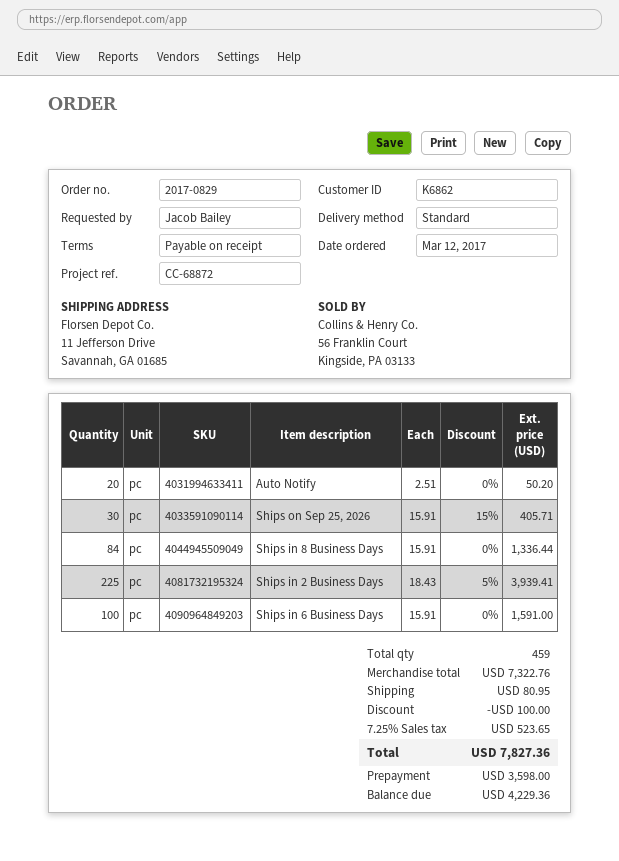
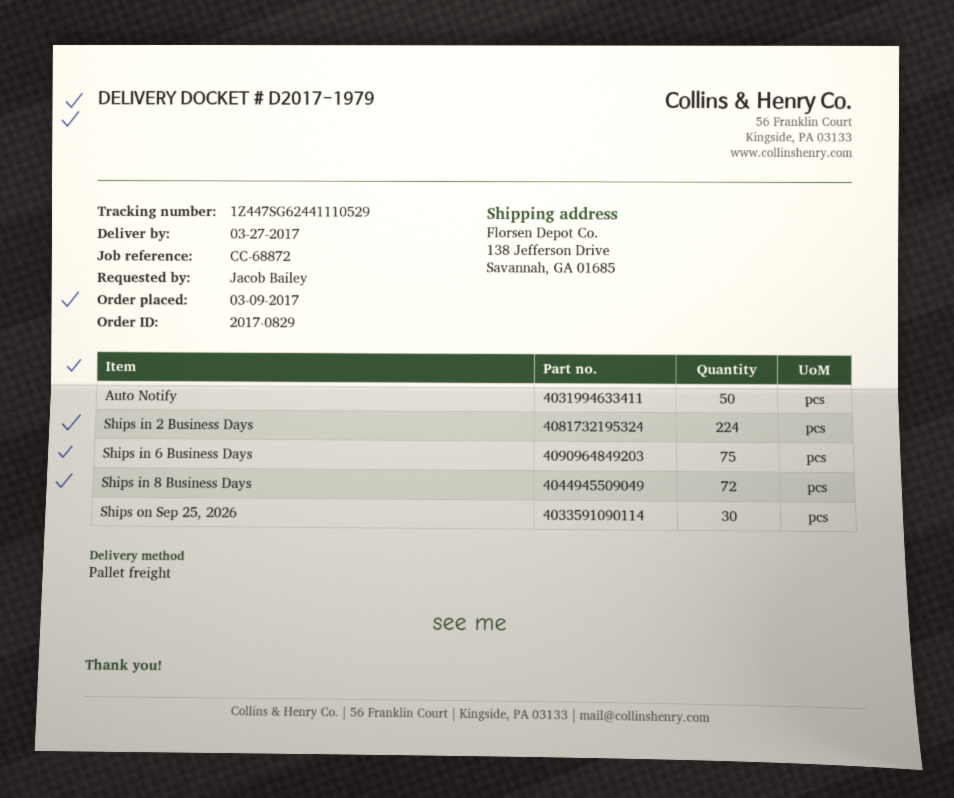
order date: 2017-03-12 -> 2017-03-09
shipping method: standard -> pallet freight
ship to: 11 Jefferson Drive, Savannah, GA 01685 -> 138 Jefferson Drive, Savannah, GA 01685
Auto Notify: 20 -> 50
Ships in 8 Business Days: 84 -> 72
Ships in 2 Business Days: 225 -> 224
Ships in 6 Business Days: 100 -> 75

